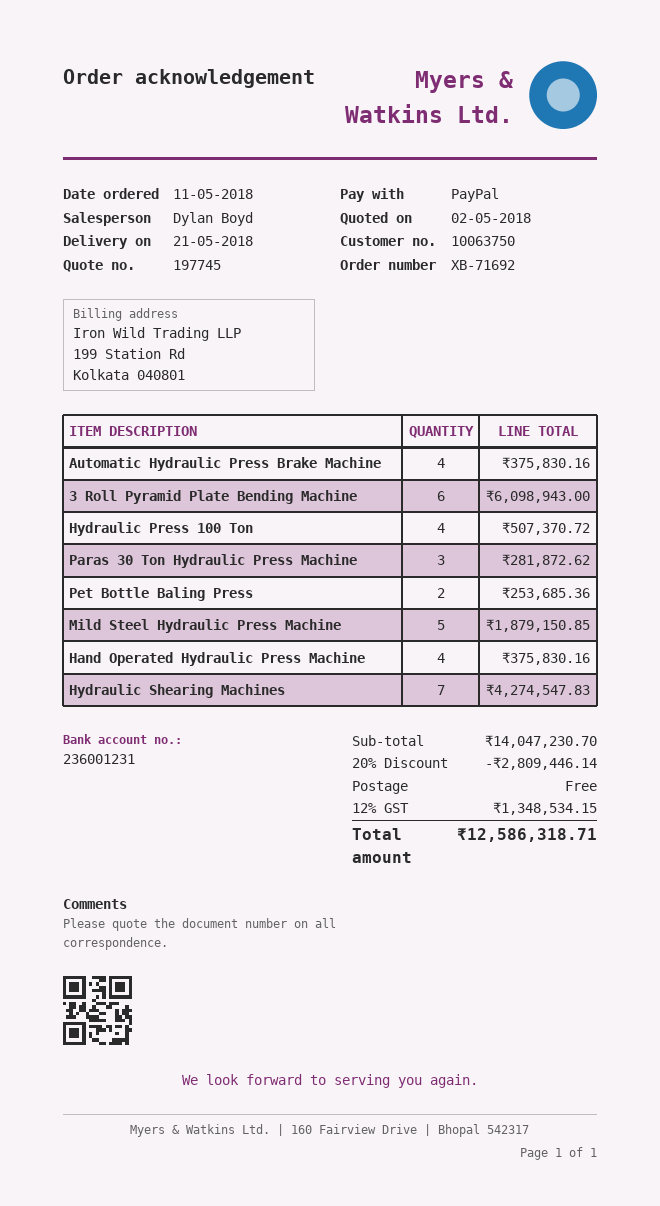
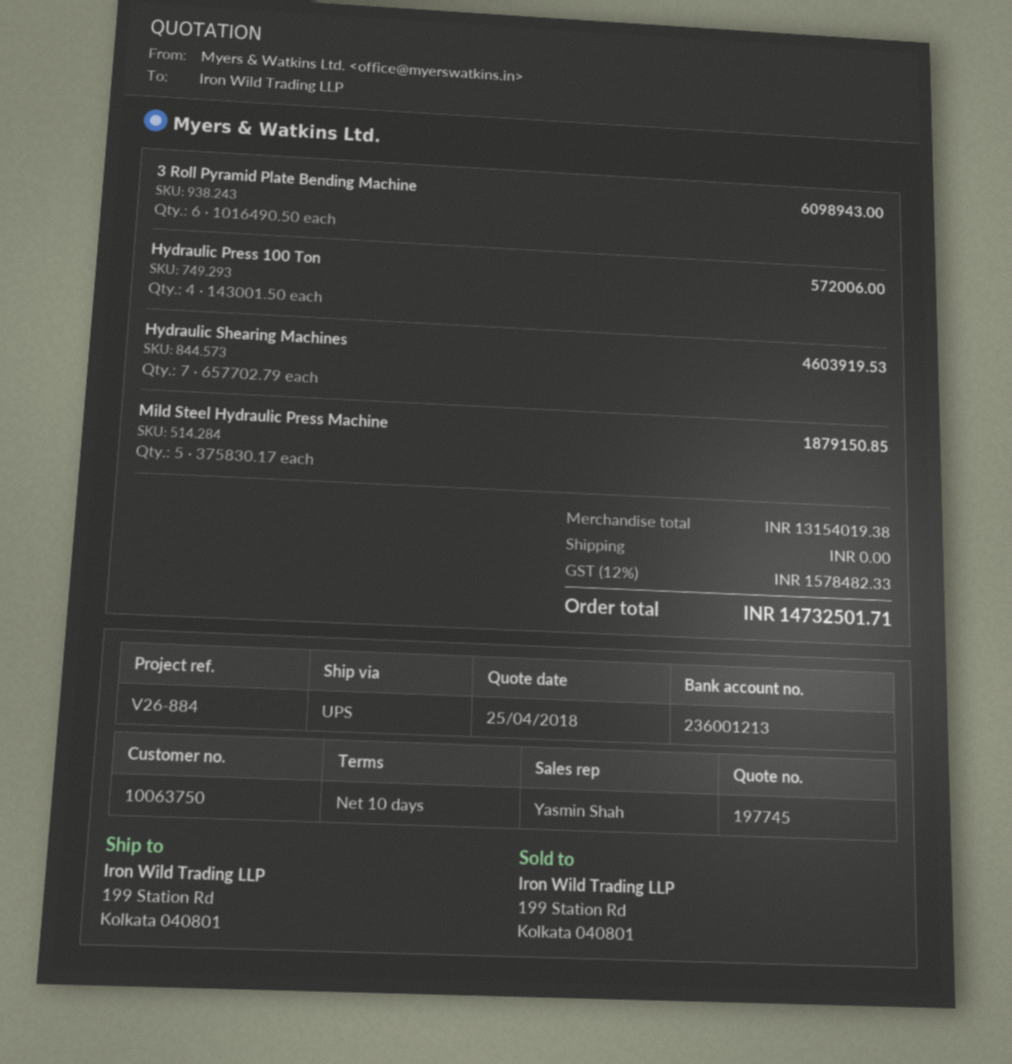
quote date: 2018-05-02 -> 2018-04-25
sales rep: Dylan Boyd -> Yasmin Shah
bank account: 236001231 -> 236001213
Automatic Hydraulic Press Brake Machine: 4 for 375830.16 -> none
Hydraulic Press 100 Ton: 4 for 507370.72 -> 4 for 572006.00
Paras 30 Ton Hydraulic Press Machine: 3 for 281872.62 -> none
Pet Bottle Baling Press: 2 for 253685.36 -> none
Hand Operated Hydraulic Press Machine: 4 for 375830.16 -> none
Hydraulic Shearing Machines: 7 for 4274547.83 -> 7 for 4603919.53
subtotal: 14047230.70 -> 13154019.38
discount: 20% = 2809446.14 -> none
tax: 12% = 1348534.15 -> 12% = 1578482.33
total: 12586318.71 -> 14732501.71

